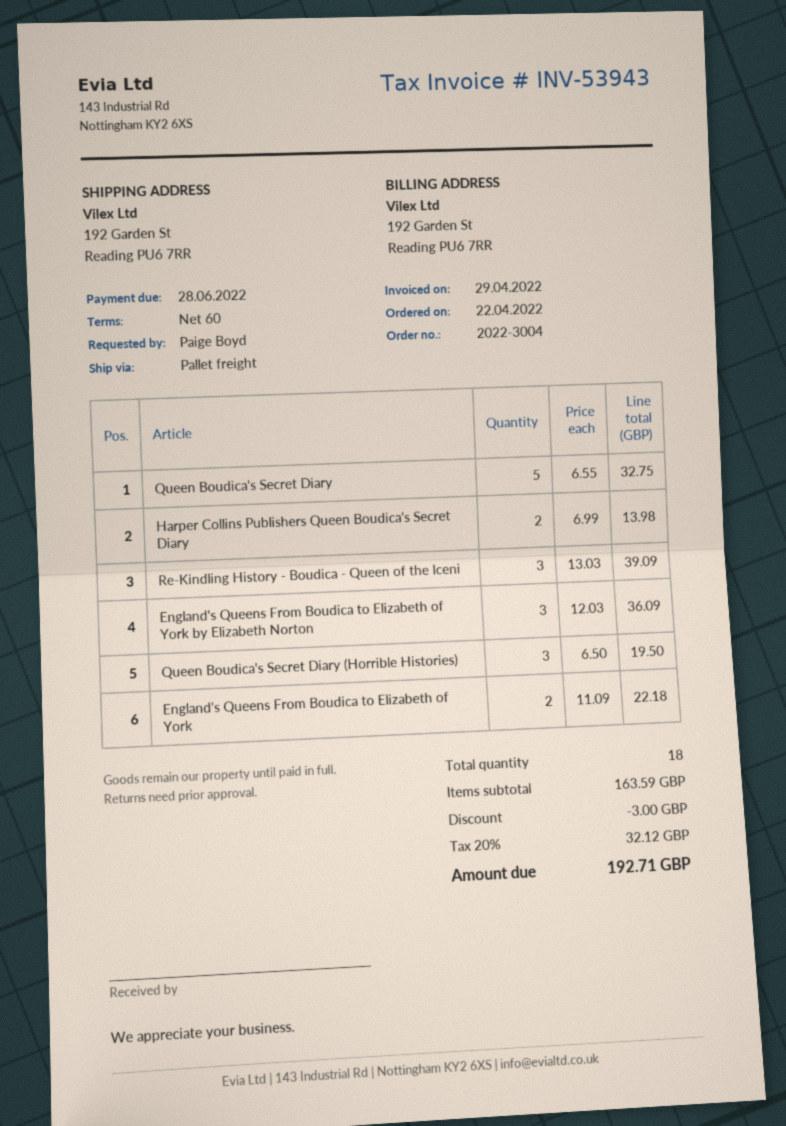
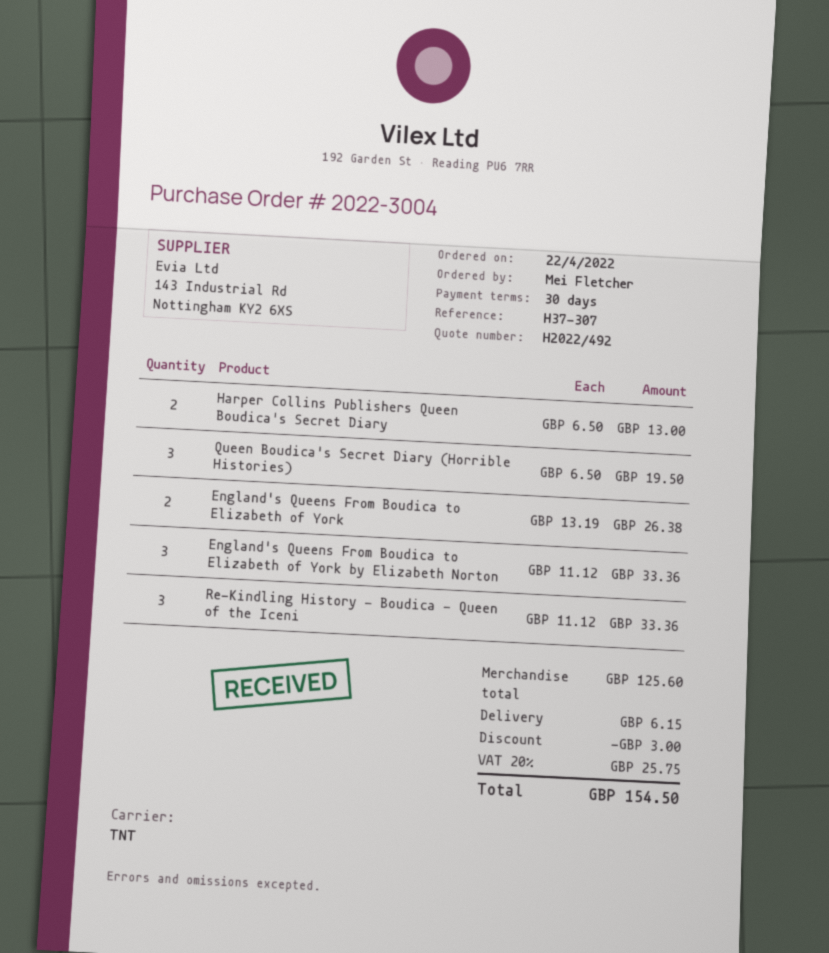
payment terms: 60 days -> 30 days
ordered by: Paige Boyd -> Mei Fletcher
shipping method: pallet freight -> TNT
Queen Boudica's Secret Diary: 5 x 6.55 = 32.75 -> none
Harper Collins Publishers Queen Boudica's Secret Diary: 2 x 6.99 = 13.98 -> 2 x 6.50 = 13.00
Re-Kindling History - Boudica - Queen of the Iceni: 3 x 13.03 = 39.09 -> 3 x 11.12 = 33.36
England's Queens From Boudica to Elizabeth of York by Elizabeth Norton: 3 x 12.03 = 36.09 -> 3 x 11.12 = 33.36
England's Queens From Boudica to Elizabeth of York: 2 x 11.09 = 22.18 -> 2 x 13.19 = 26.38
subtotal: 163.59 -> 125.60
shipping: none -> 6.15
tax: 20% = 32.12 -> 20% = 25.75
total: 192.71 -> 154.50

